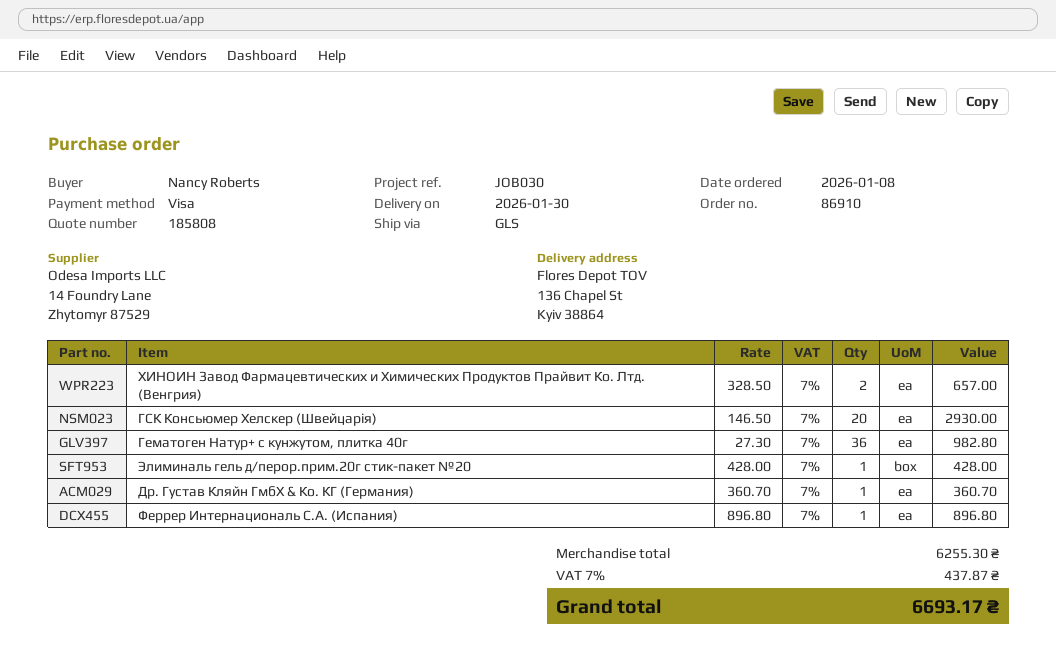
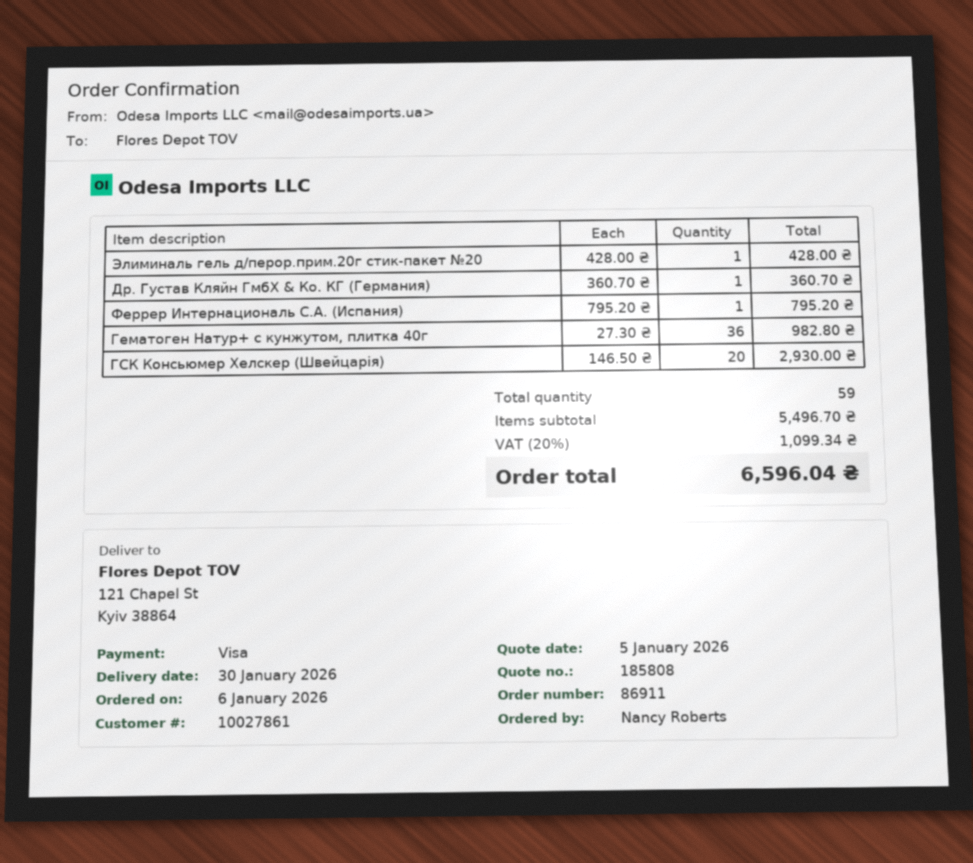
order number: 86910 -> 86911
order date: 2026-01-08 -> 2026-01-06
ship to: 136 Chapel St, Kyiv 38864 -> 121 Chapel St, Kyiv 38864
ХИНОИН Завод Фармацевтических и Химических Продуктов Прайвит Ко. Лтд. (Венгрия): 2 x 328.50 = 657.00 -> none
Феррер Интернациональ С.А. (Испания): 1 x 896.80 = 896.80 -> 1 x 795.20 = 795.20
subtotal: 6255.30 -> 5496.70
tax: 7% = 437.87 -> 20% = 1099.34
total: 6693.17 -> 6596.04

